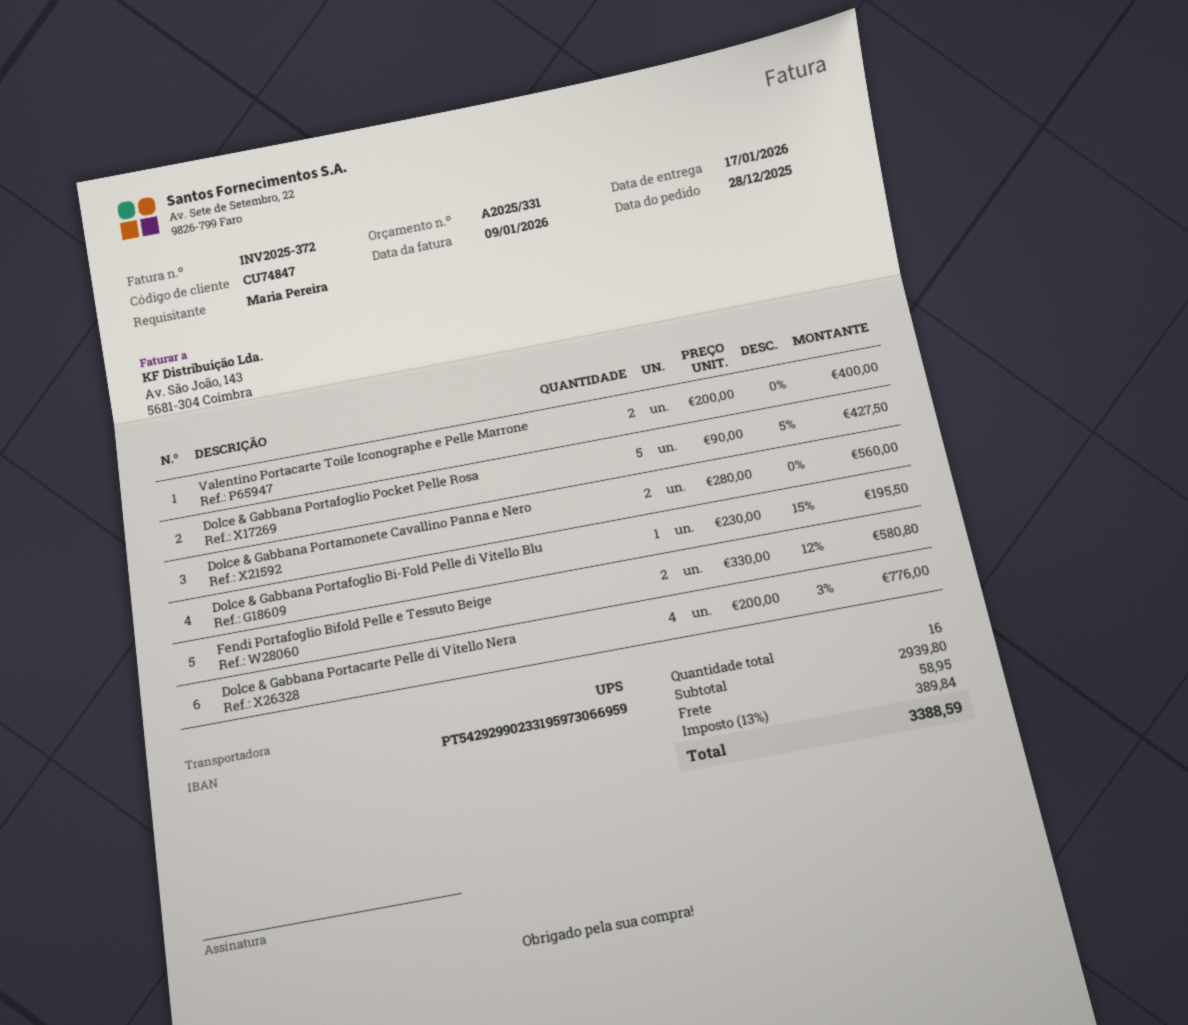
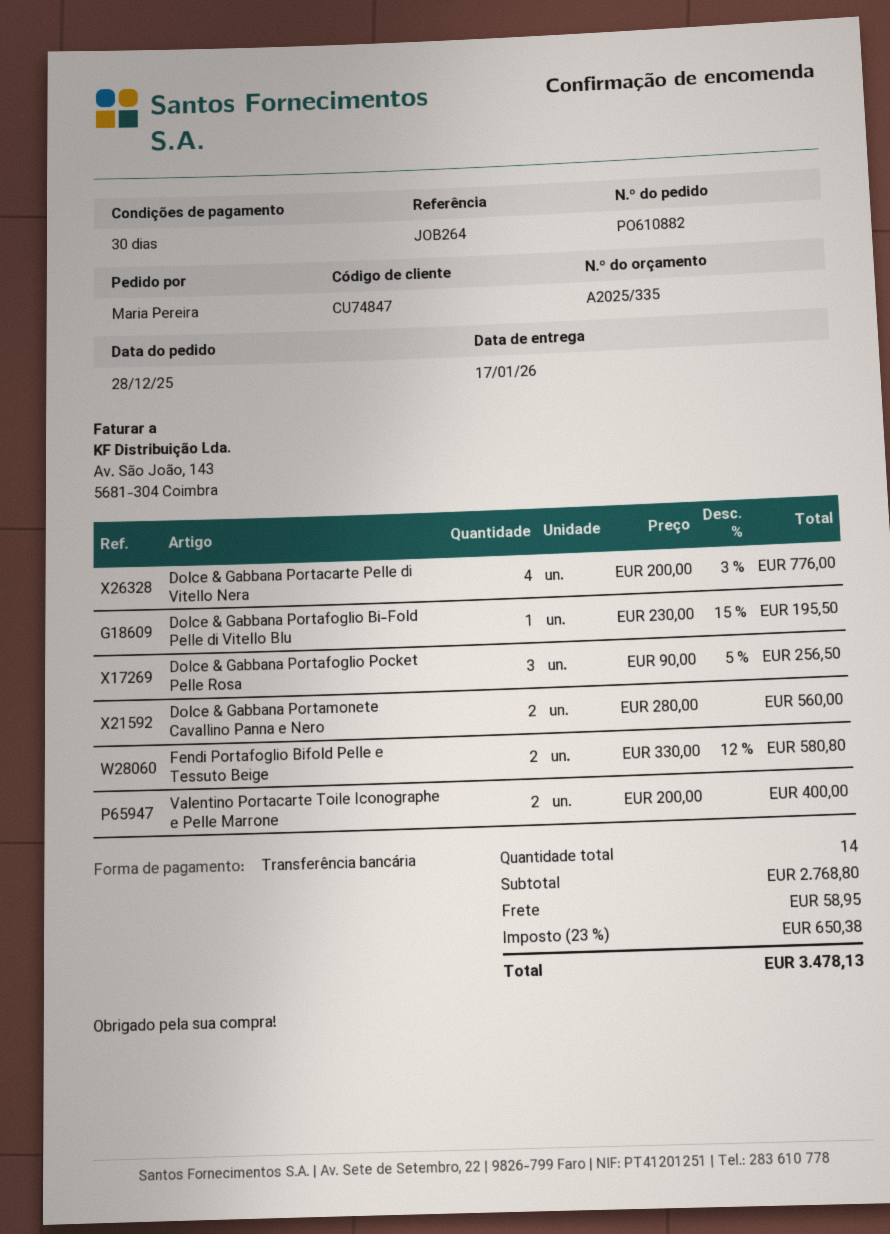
quote number: A2025/331 -> A2025/335
Dolce & Gabbana Portafoglio Pocket Pelle Rosa: 5 x 90.00 - 5% = 427.50 -> 3 x 90.00 - 5% = 256.50
total quantity: 16 -> 14
subtotal: 2939.80 -> 2768.80
tax: 13% = 389.84 -> 23% = 650.38
total: 3388.59 -> 3478.13

